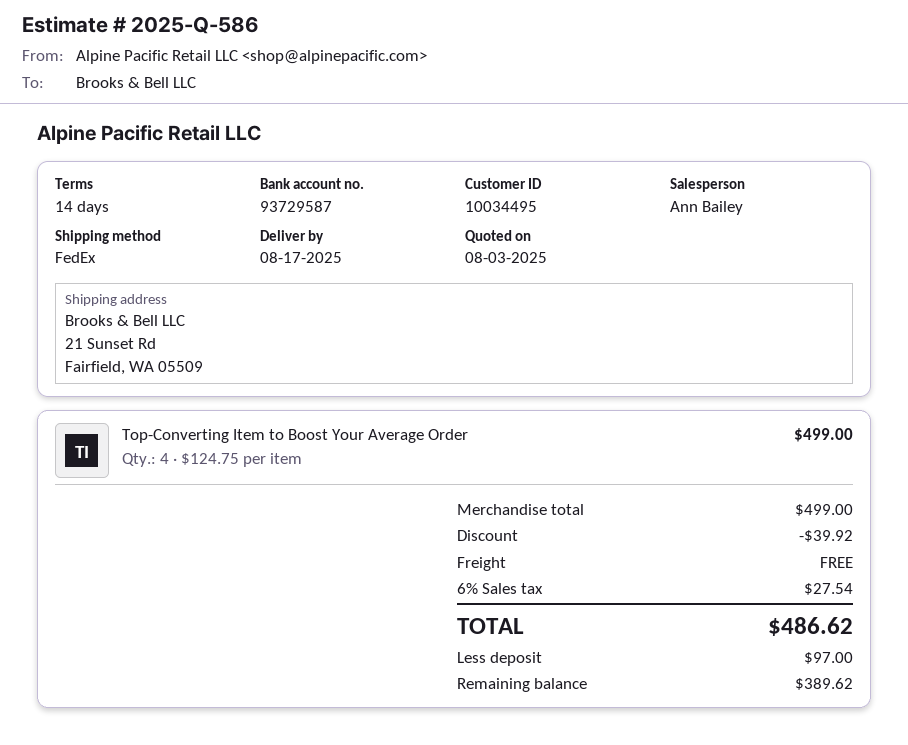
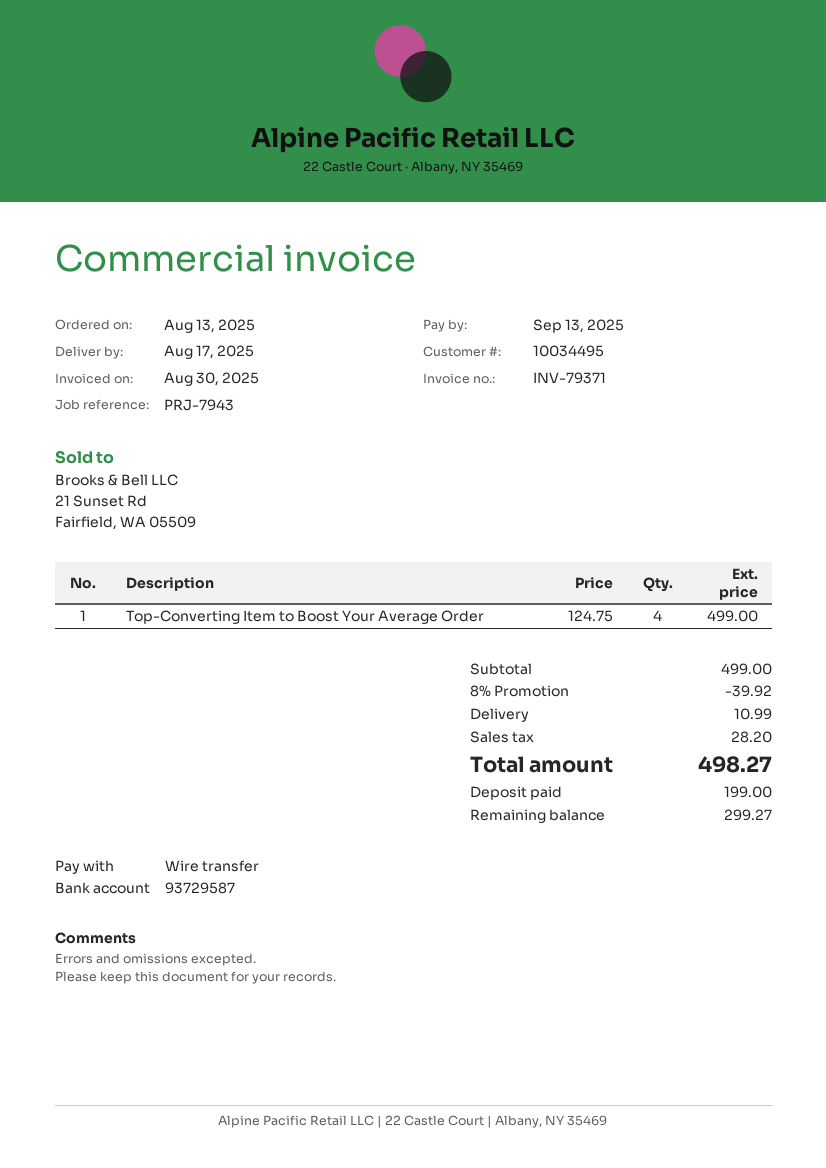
shipping: 0.00 -> 10.99
tax: 27.54 -> 28.20
total: 486.62 -> 498.27
deposit: 97.00 -> 199.00
balance: 389.62 -> 299.27

